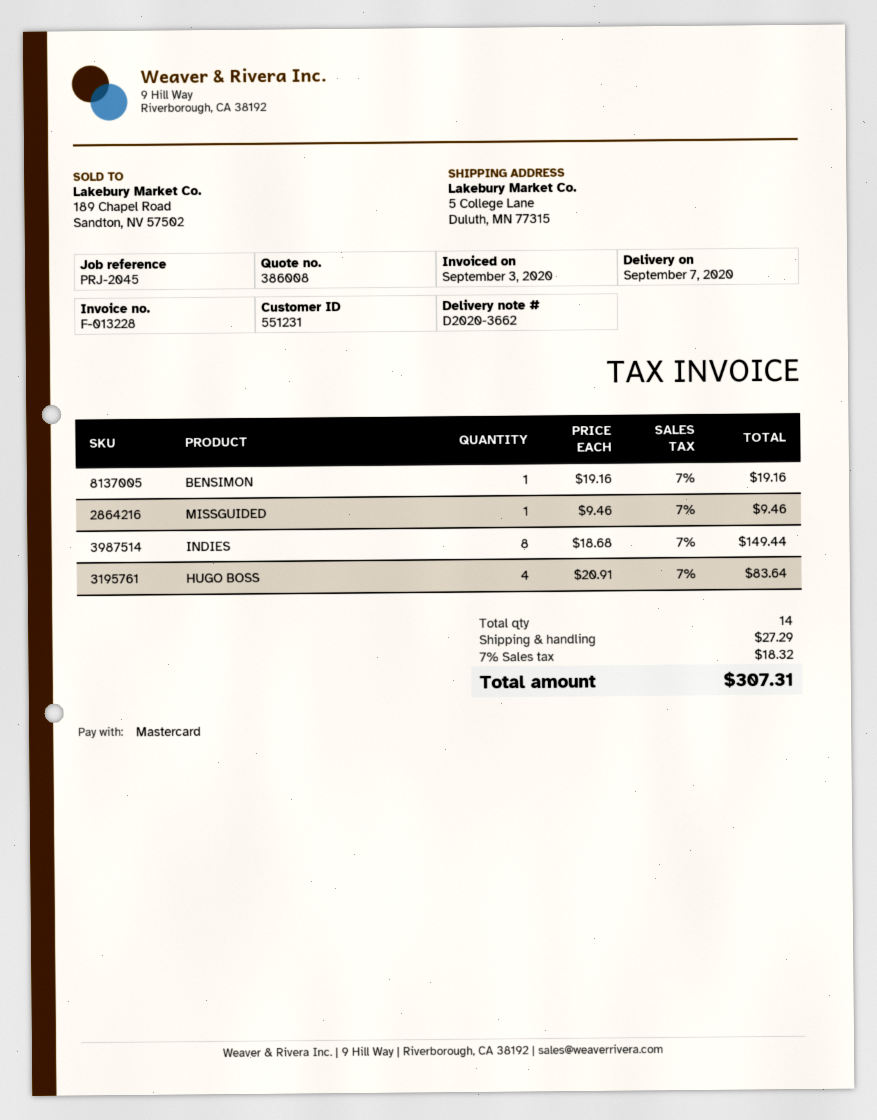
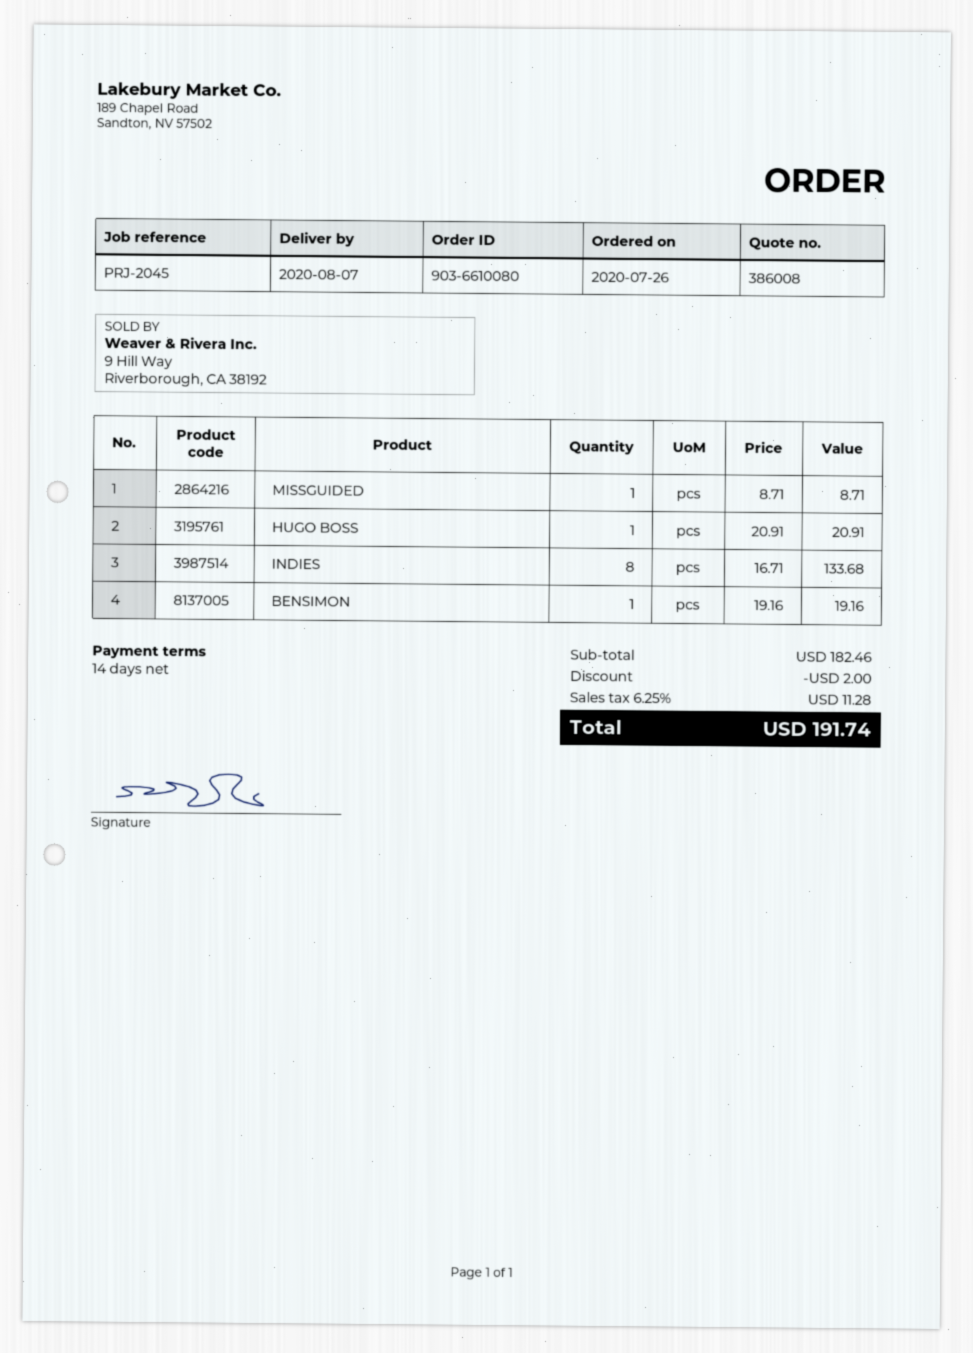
delivery date: 2020-09-07 -> 2020-08-07
MISSGUIDED: 1 x 9.46 = 9.46 -> 1 x 8.71 = 8.71
INDIES: 8 x 18.68 = 149.44 -> 8 x 16.71 = 133.68
HUGO BOSS: 4 x 20.91 = 83.64 -> 1 x 20.91 = 20.91
discount: none -> 2.00
shipping: 27.29 -> none
tax: 7% = 18.32 -> 6.25% = 11.28
total: 307.31 -> 191.74

